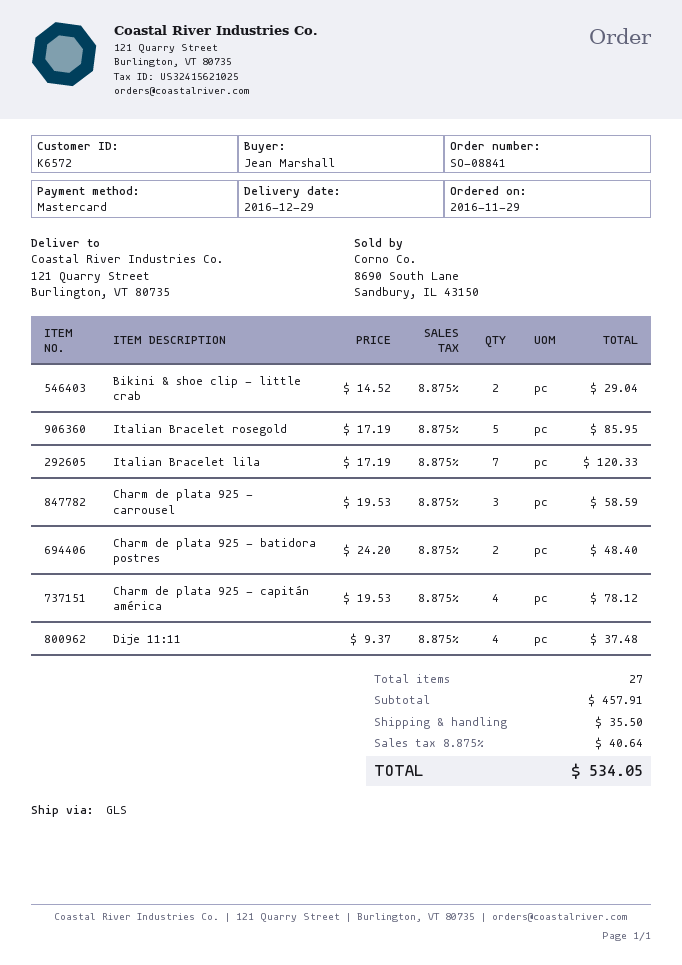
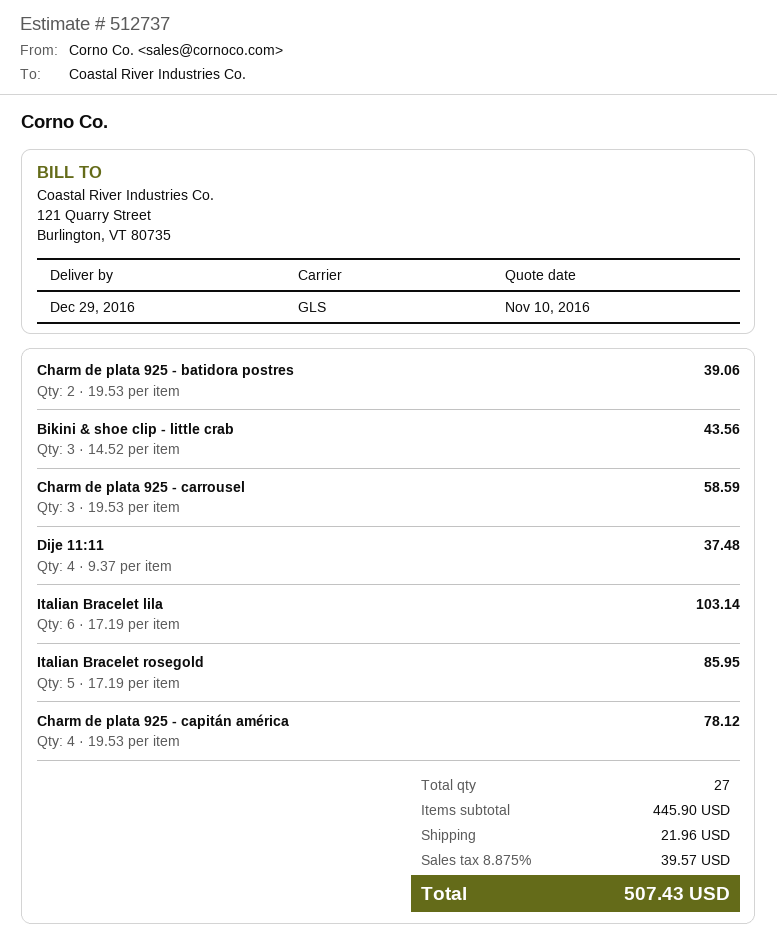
Bikini & shoe clip - little crab: 2 x 14.52 = 29.04 -> 3 x 14.52 = 43.56
Italian Bracelet lila: 7 x 17.19 = 120.33 -> 6 x 17.19 = 103.14
Charm de plata 925 - batidora postres: 2 x 24.20 = 48.40 -> 2 x 19.53 = 39.06
subtotal: 457.91 -> 445.90
shipping: 35.50 -> 21.96
tax: 8.875% = 40.64 -> 8.875% = 39.57
total: 534.05 -> 507.43

